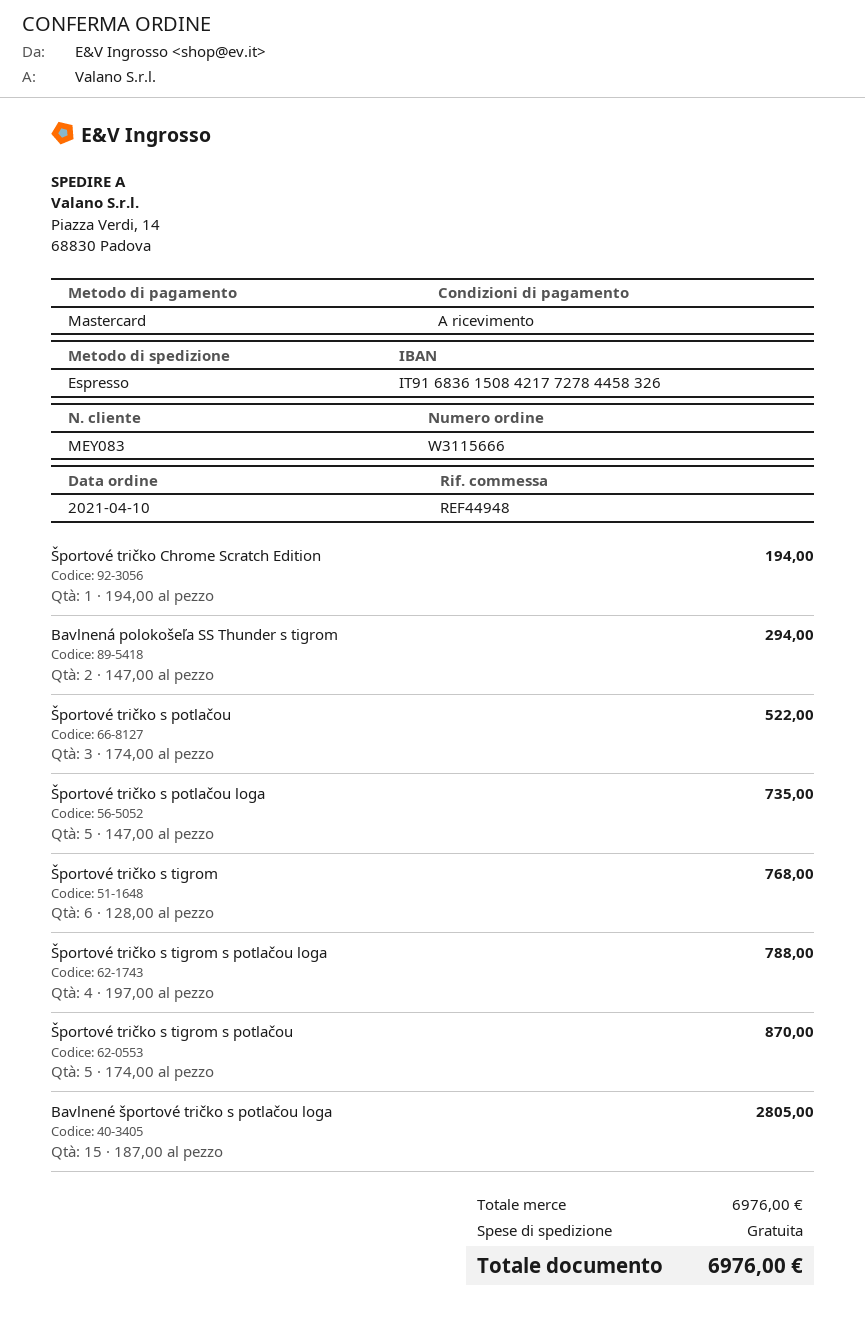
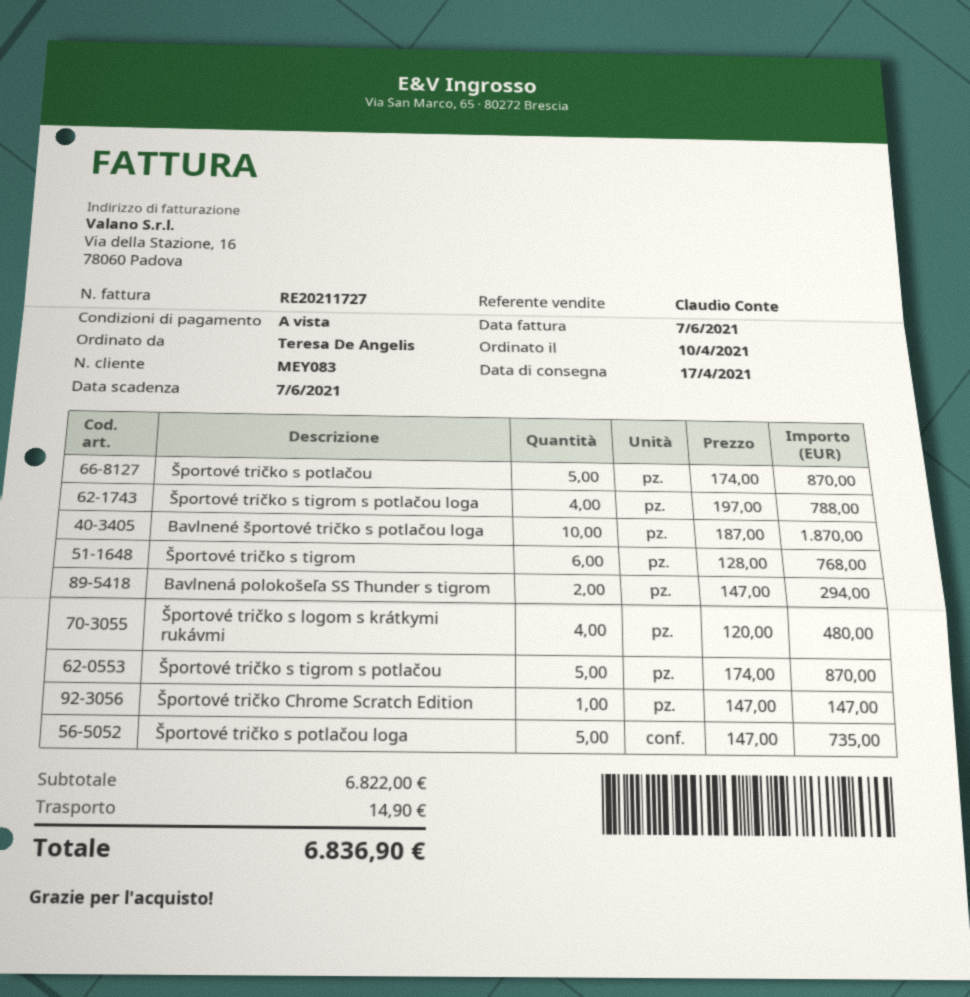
Športové tričko Chrome Scratch Edition: 1 x 194.00 = 194.00 -> 1 x 147.00 = 147.00
Športové tričko s potlačou: 3 x 174.00 = 522.00 -> 5 x 174.00 = 870.00
Bavlnené športové tričko s potlačou loga: 15 x 187.00 = 2805.00 -> 10 x 187.00 = 1870.00
Športové tričko s logom s krátkymi rukávmi: none -> 4 x 120.00 = 480.00
subtotal: 6976.00 -> 6822.00
shipping: 0.00 -> 14.90
total: 6976.00 -> 6836.90

